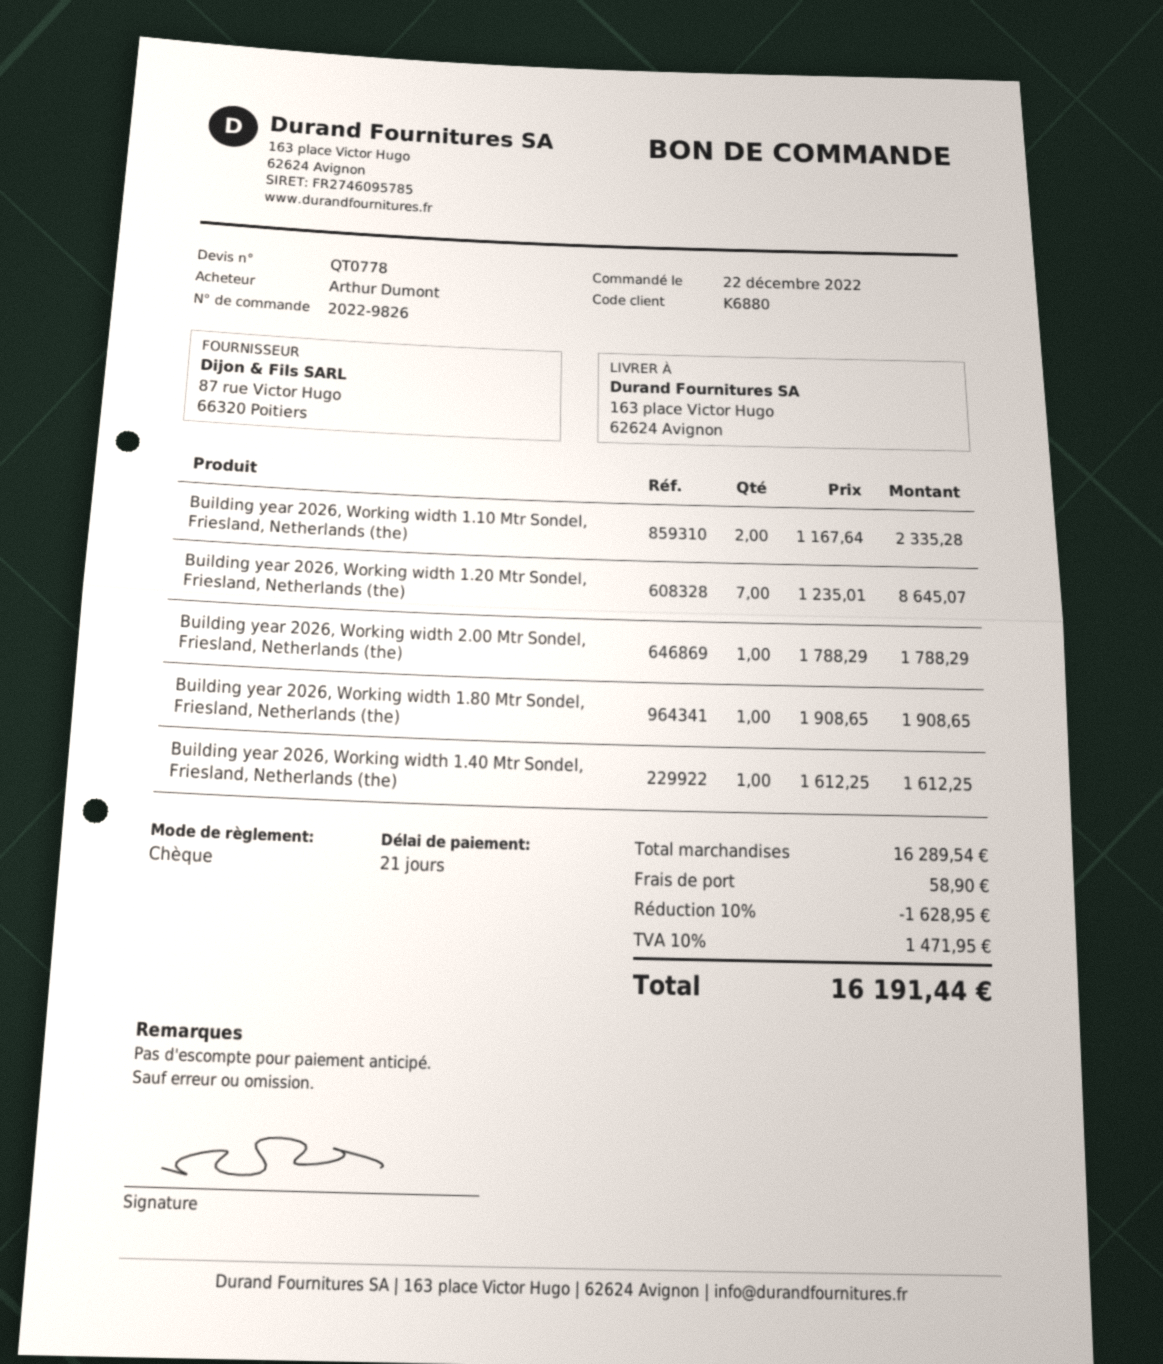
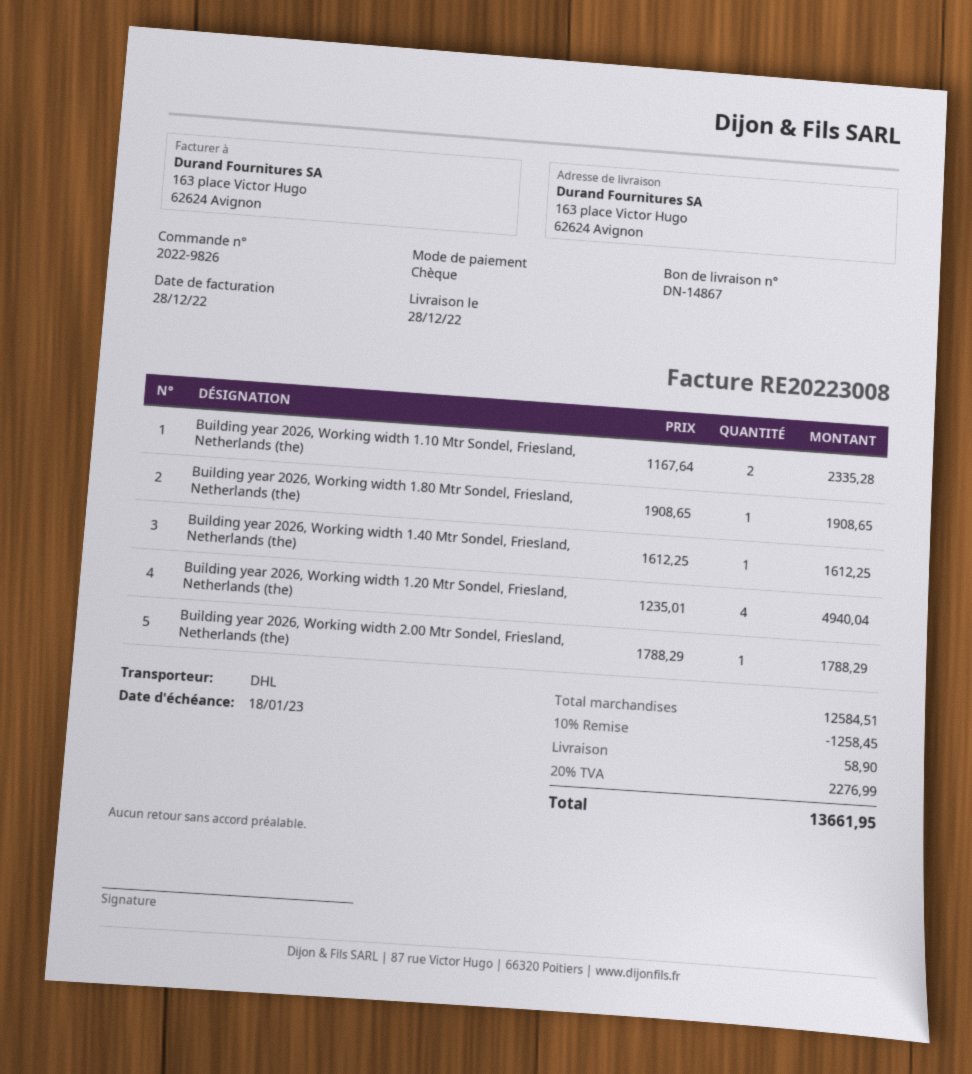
Building year 2026, Working width 1.20 Mtr Sondel, Friesland, Netherlands (the): 7 x 1235.01 = 8645.07 -> 4 x 1235.01 = 4940.04
subtotal: 16289.54 -> 12584.51
discount: 10% = 1628.95 -> 10% = 1258.45
tax: 10% = 1471.95 -> 20% = 2276.99
total: 16191.44 -> 13661.95

